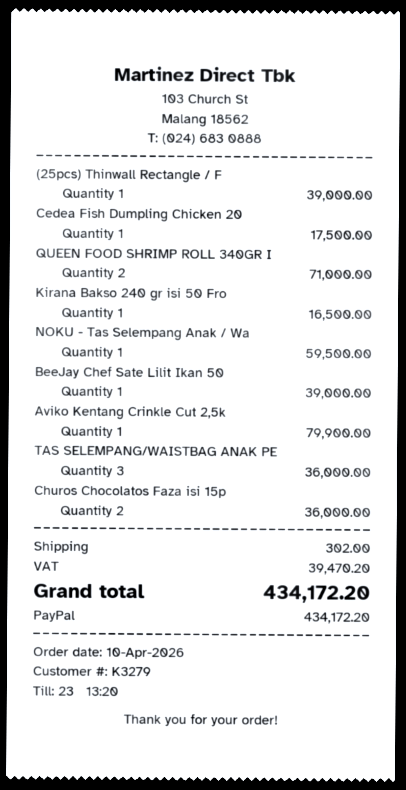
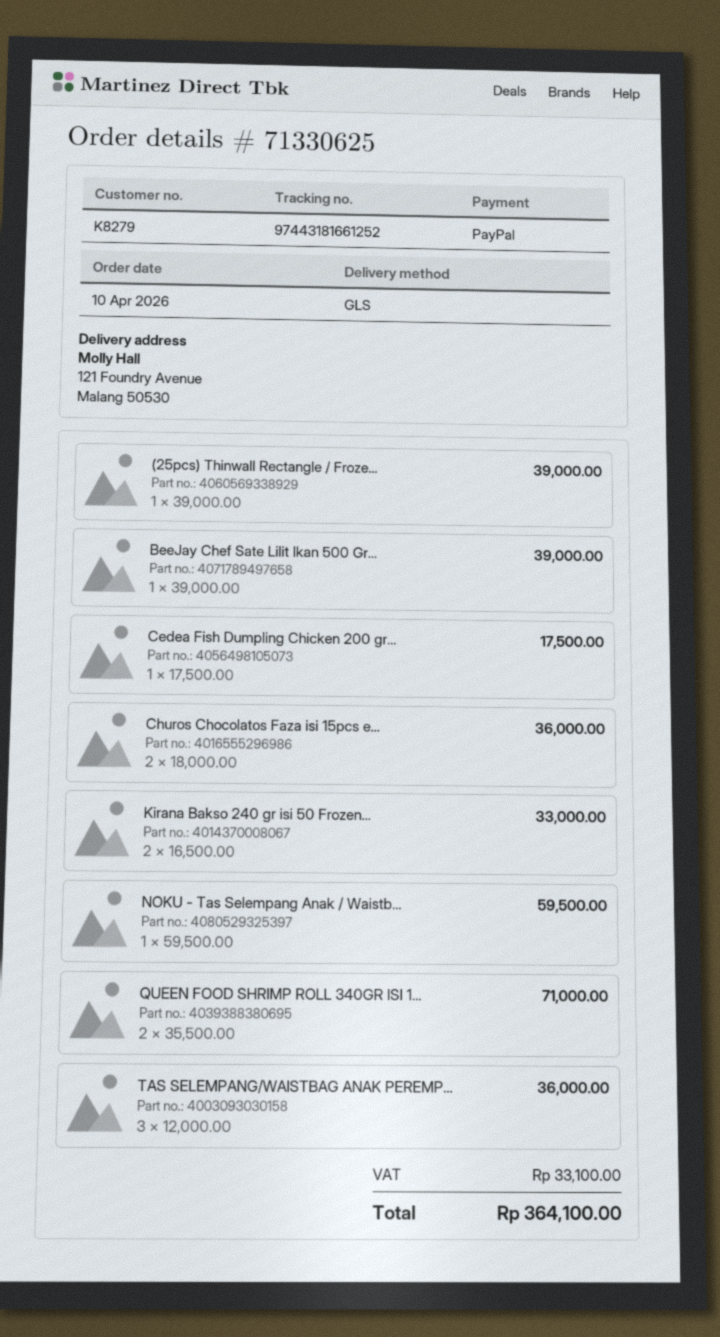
customer number: K3279 -> K8279
Kirana Bakso 240 gr isi 50 Fro: 1 for 16500.00 -> 2 for 33000.00
Aviko Kentang Crinkle Cut 2,5k: 1 for 79900.00 -> none
shipping: 302.00 -> none
tax: 39470.20 -> 33100.00
total: 434172.20 -> 364100.00

